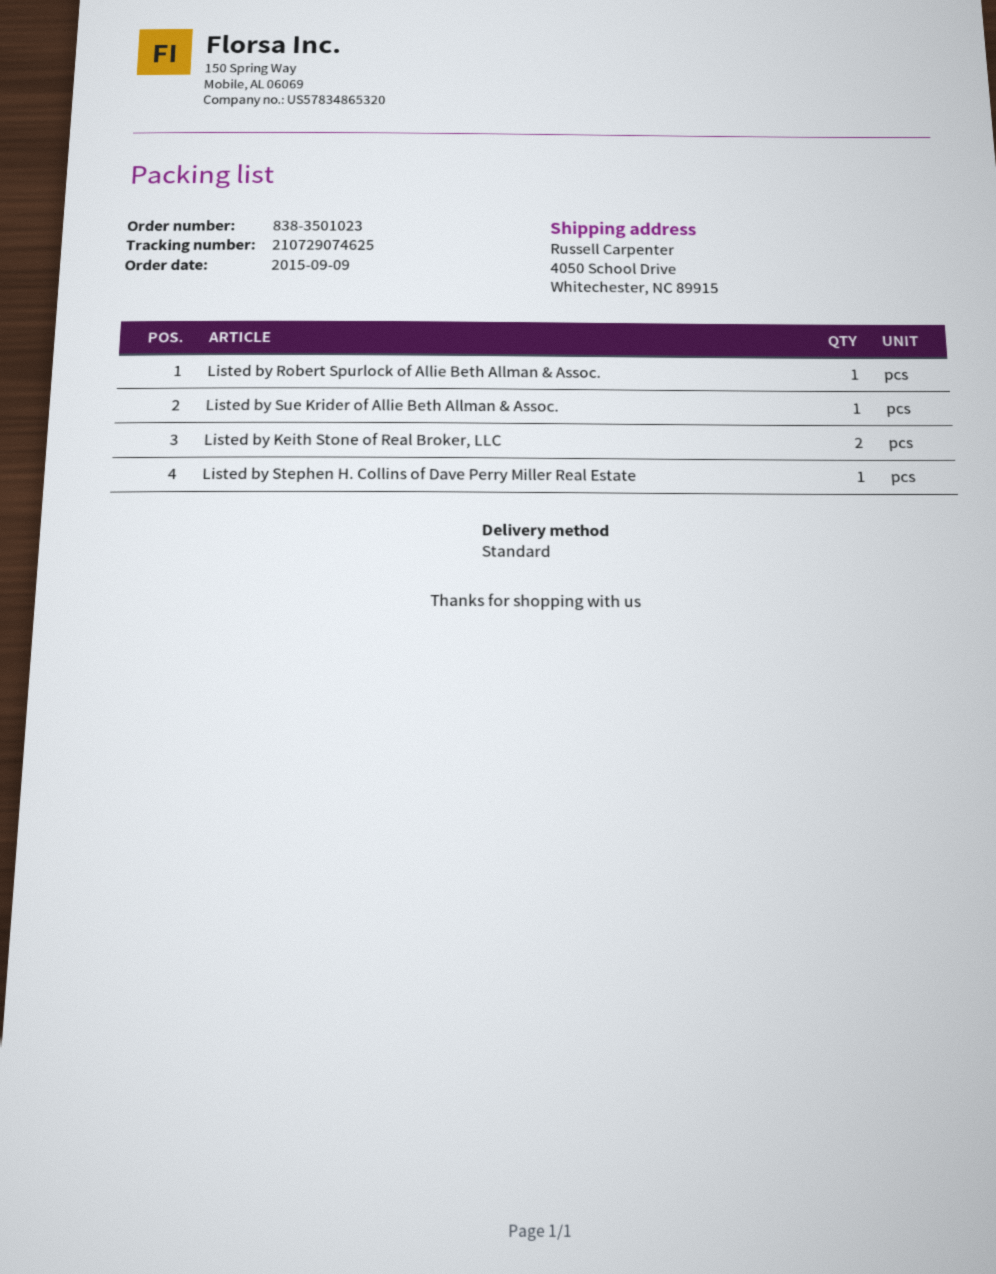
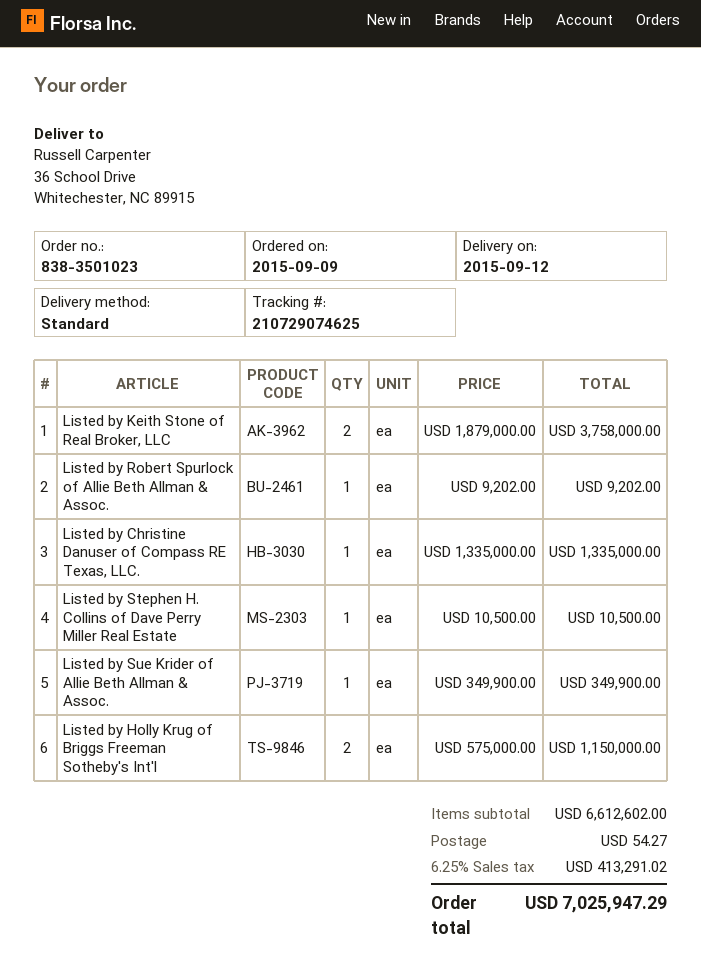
ship to: 4050 School Drive, Whitechester, NC 89915 -> 36 School Drive, Whitechester, NC 89915
Listed by Christine Danuser of Compass RE Texas, LLC.: none -> 1
Listed by Holly Krug of Briggs Freeman Sotheby's Int'l: none -> 2

